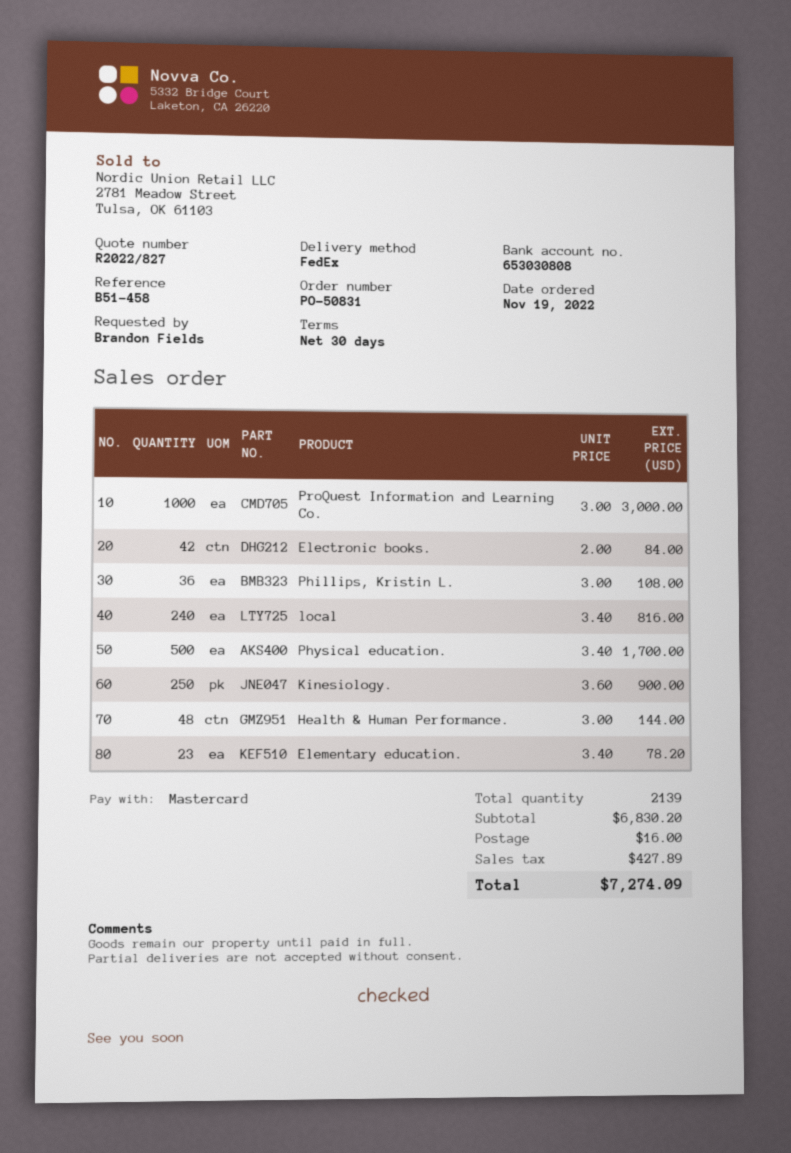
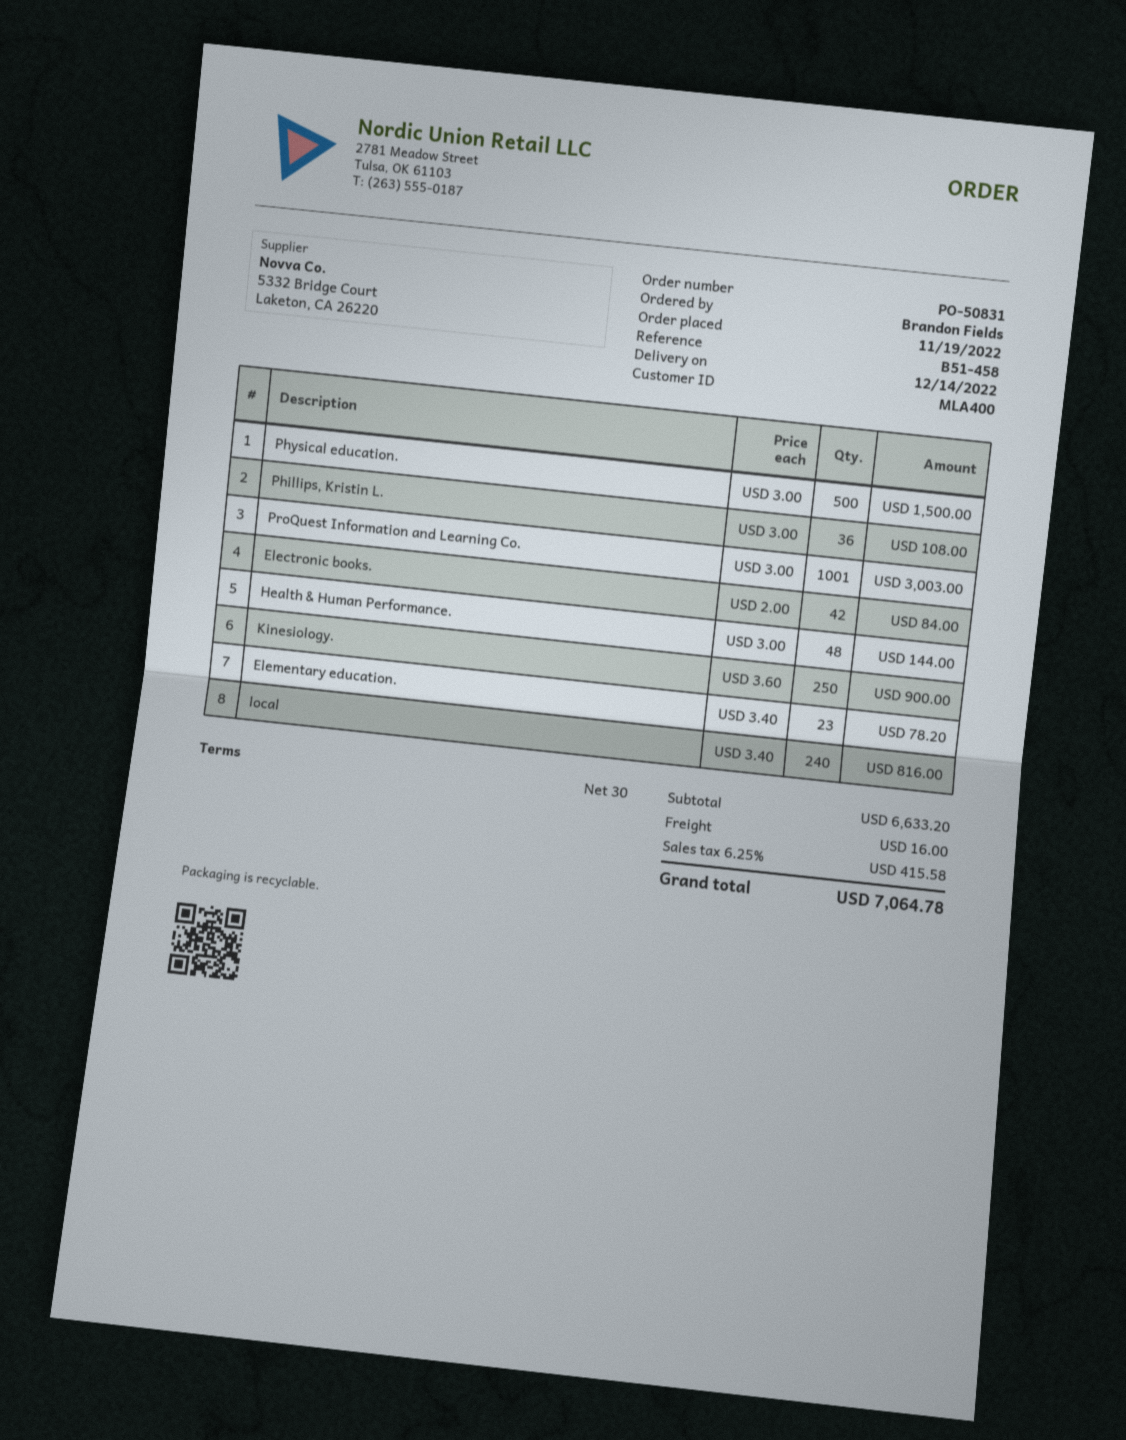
ProQuest Information and Learning Co.: 1000 x 3.00 = 3000.00 -> 1001 x 3.00 = 3003.00
Physical education.: 500 x 3.40 = 1700.00 -> 500 x 3.00 = 1500.00
subtotal: 6830.20 -> 6633.20
tax: 427.89 -> 415.58
total: 7274.09 -> 7064.78

